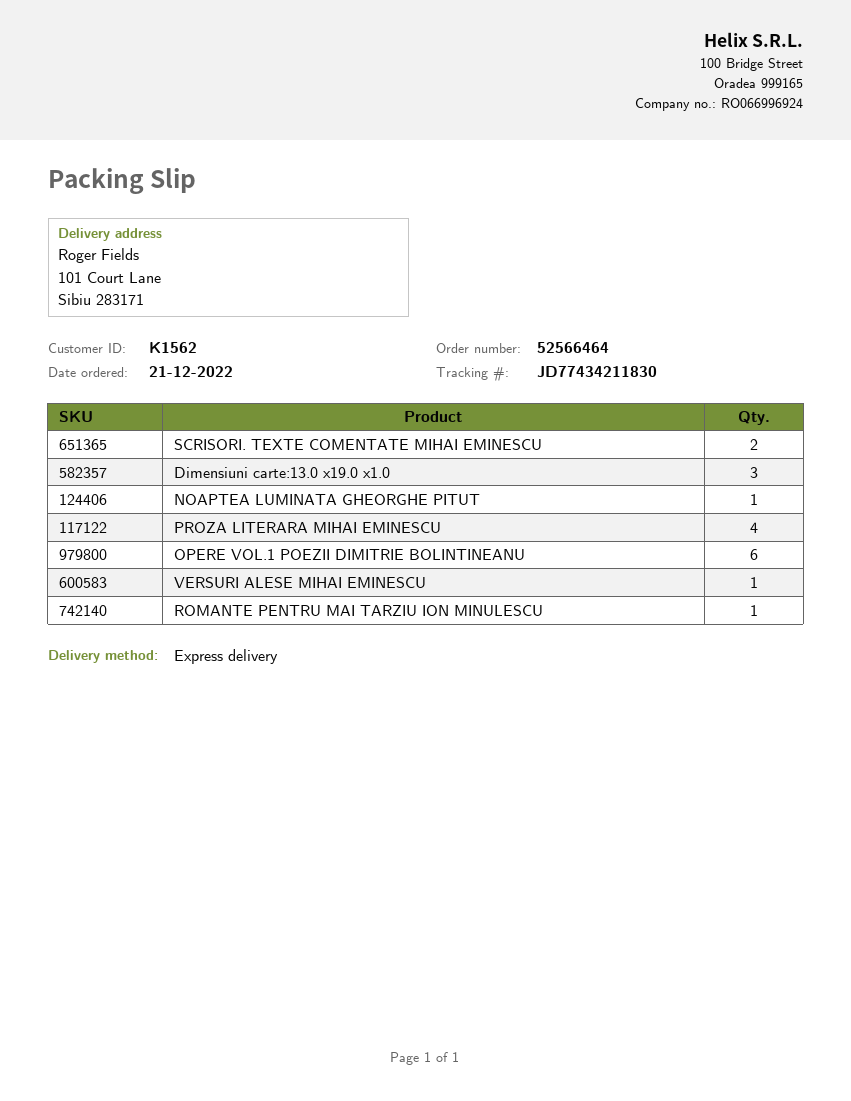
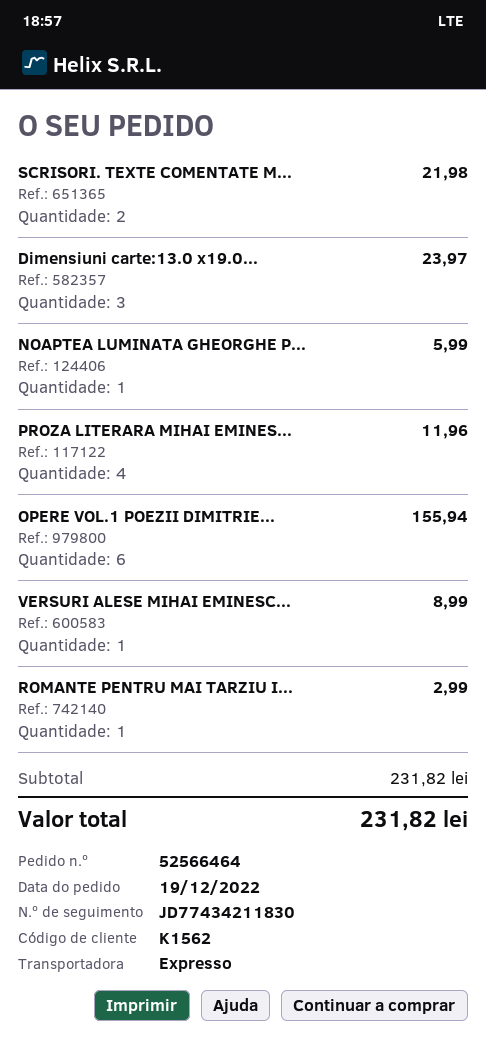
order date: 2022-12-21 -> 2022-12-19

